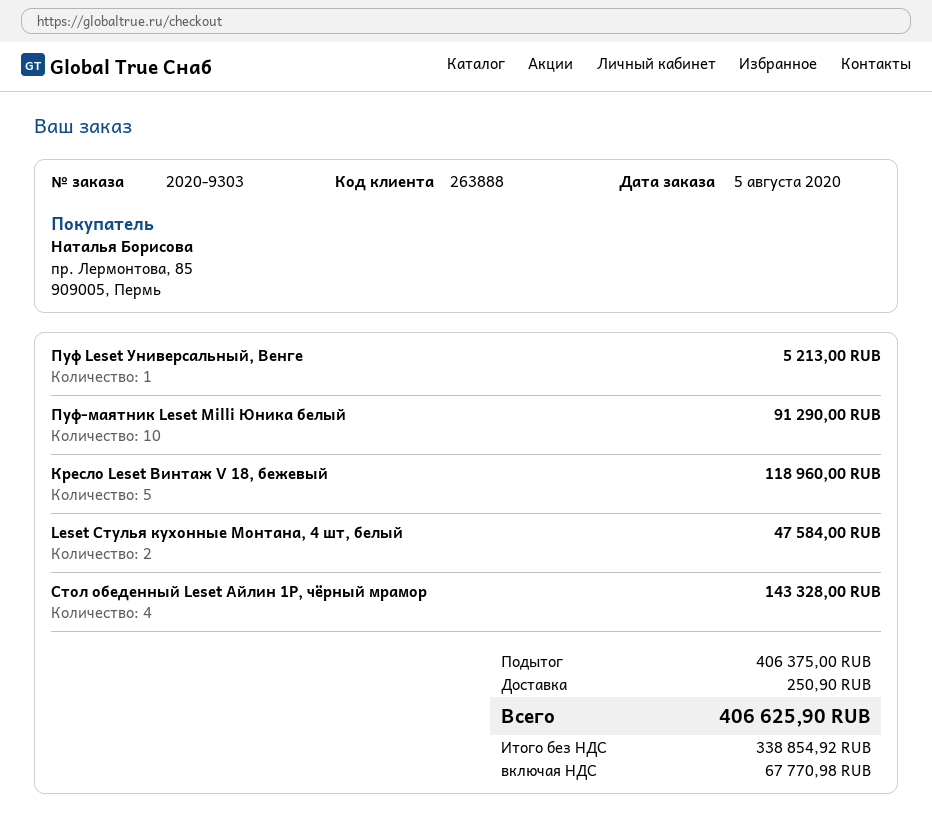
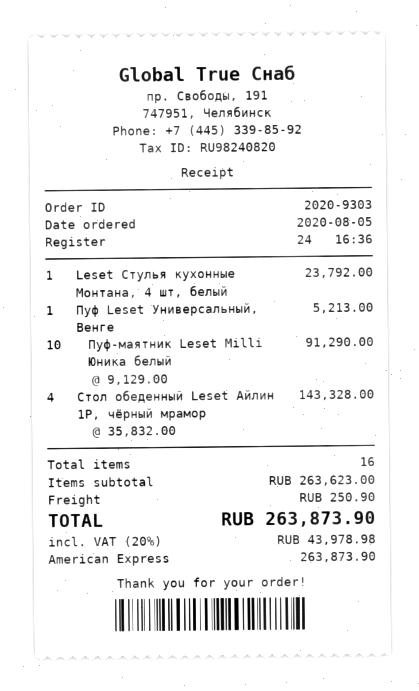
Кресло Leset Винтаж V 18, бежевый: 5 for 118960.00 -> none
Leset Стулья кухонные Монтана, 4 шт, белый: 2 for 47584.00 -> 1 for 23792.00
subtotal: 406375.00 -> 263623.00
tax: 67770.98 -> 43978.98
total: 406625.90 -> 263873.90

